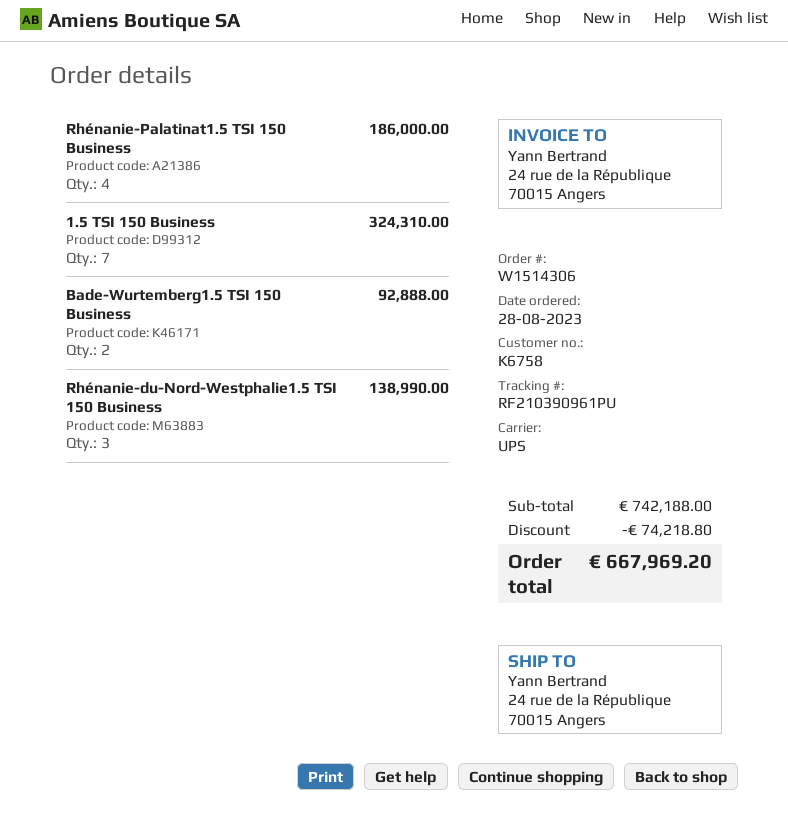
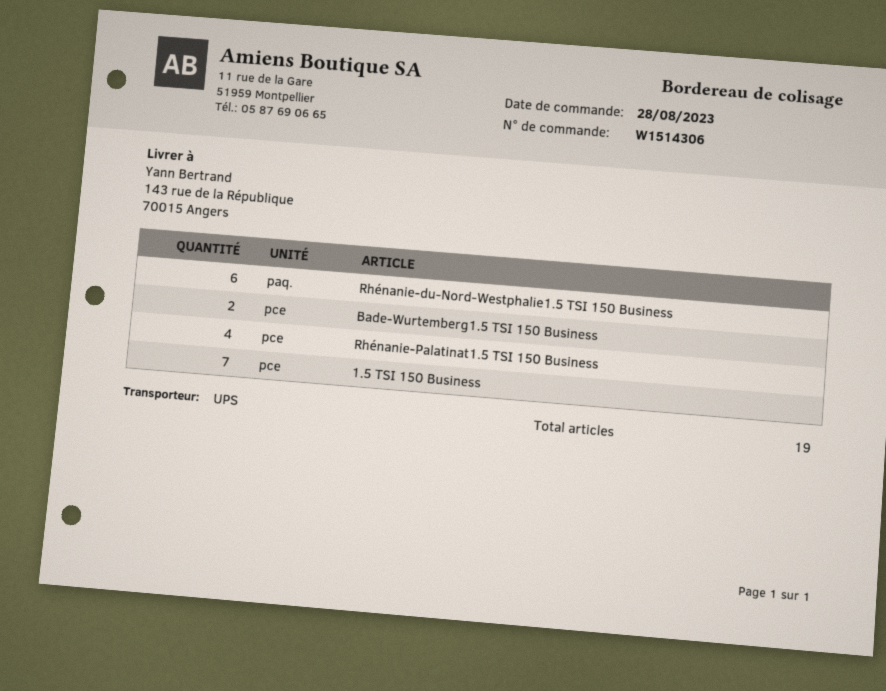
ship to: 24 rue de la République, 70015 Angers -> 143 rue de la République, 70015 Angers
Rhénanie-du-Nord-Westphalie1.5 TSI 150 Business: 3 -> 6

